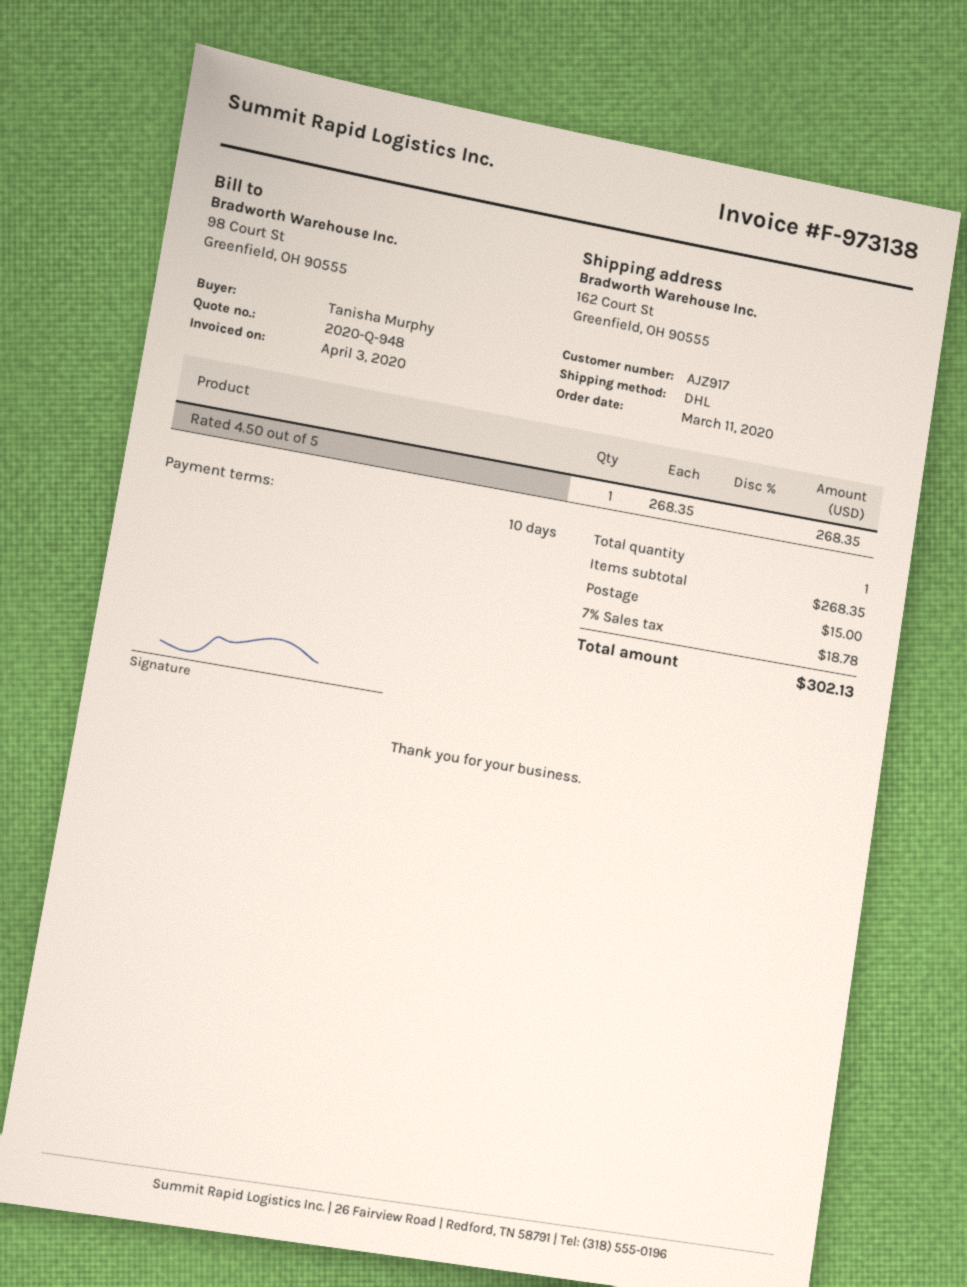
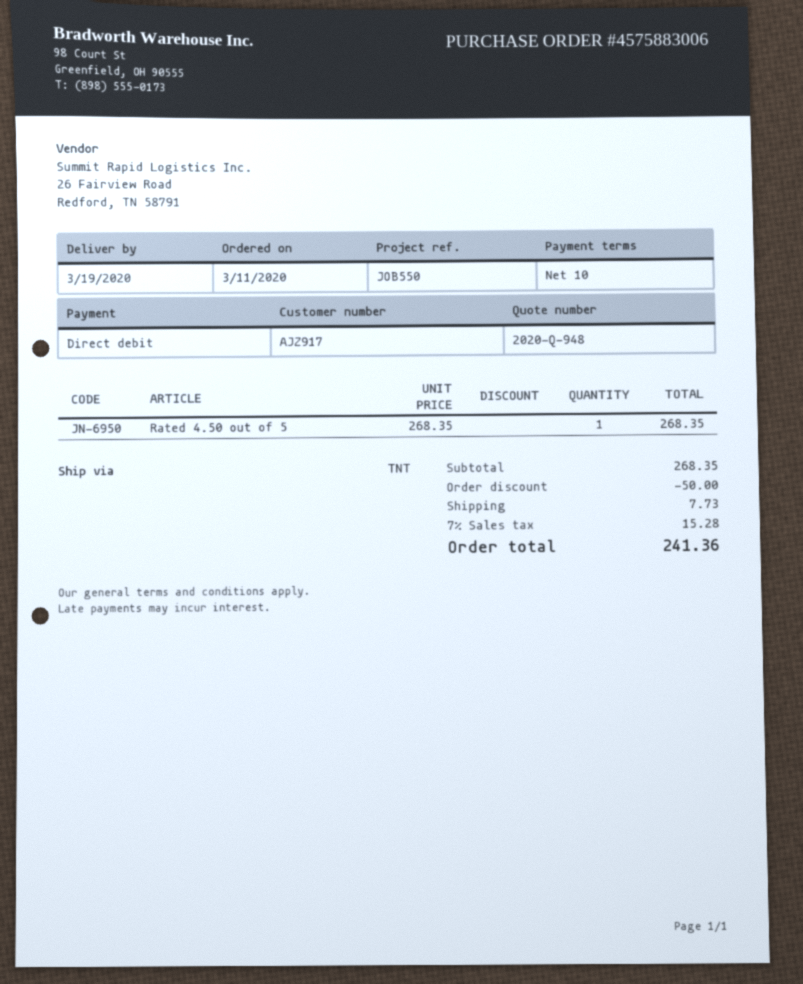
shipping method: DHL -> TNT
discount: none -> 50.00
shipping: 15.00 -> 7.73
tax: 7% = 18.78 -> 7% = 15.28
total: 302.13 -> 241.36

